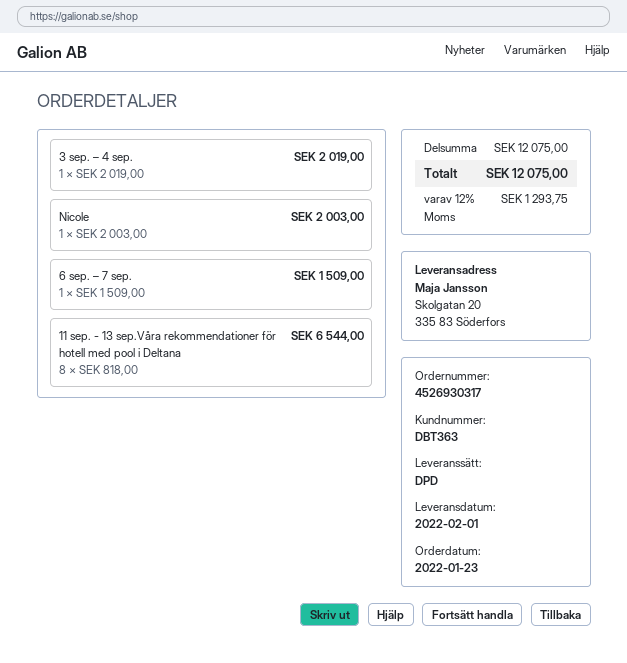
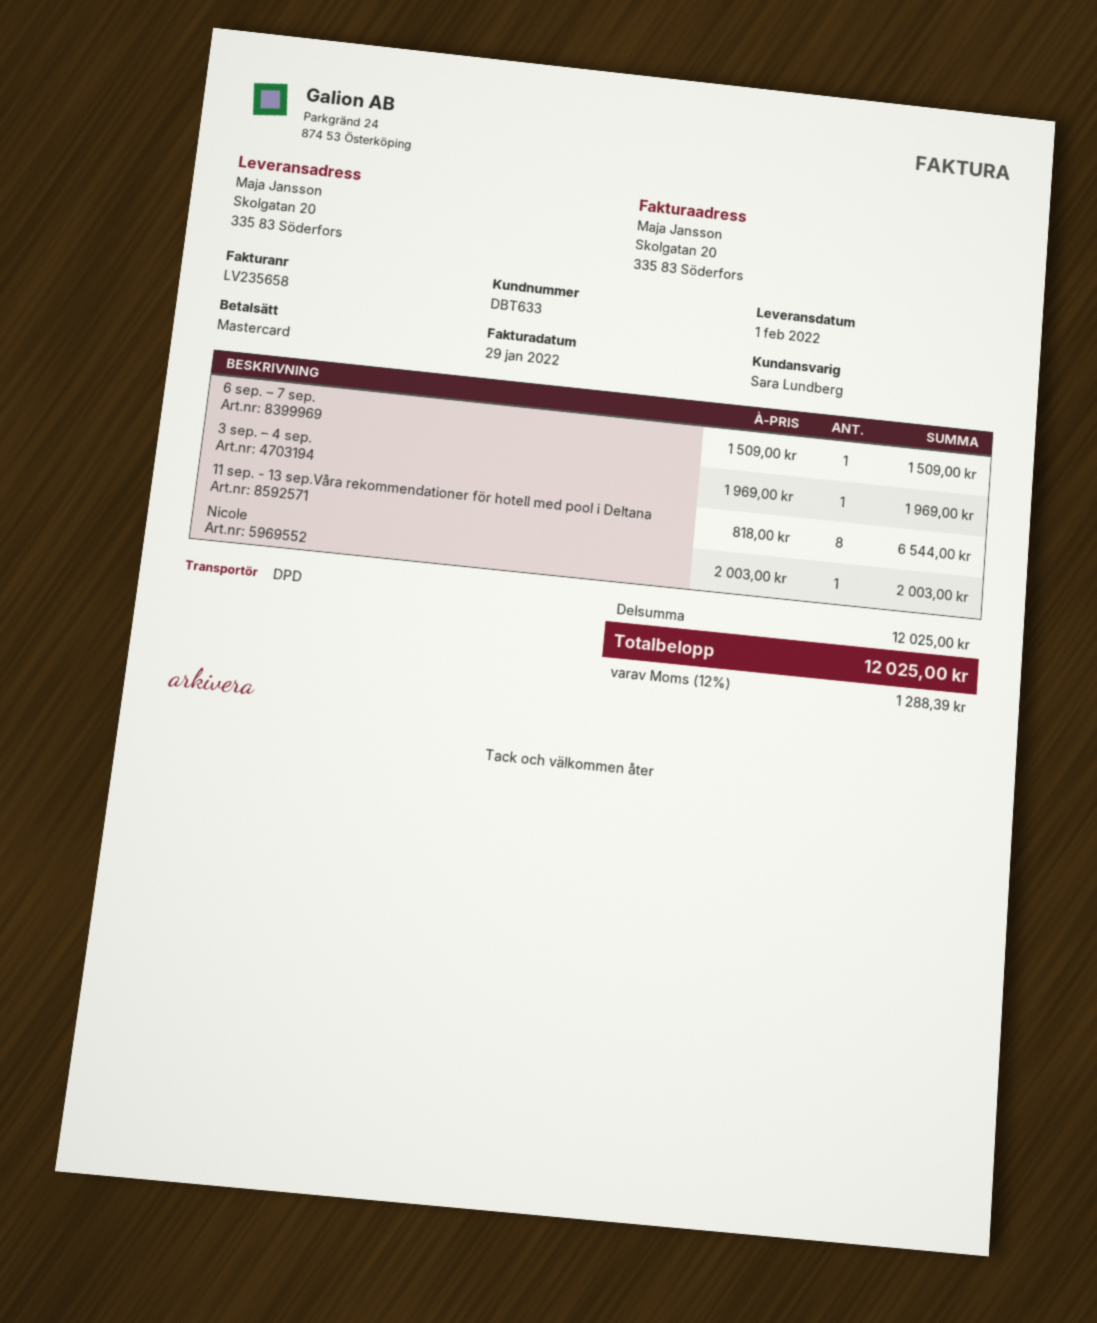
customer number: DBT363 -> DBT633
3 sep. – 4 sep.: 1 x 2019.00 = 2019.00 -> 1 x 1969.00 = 1969.00
subtotal: 12075.00 -> 12025.00
tax: 12% = 1293.75 -> 12% = 1288.39
total: 12075.00 -> 12025.00

